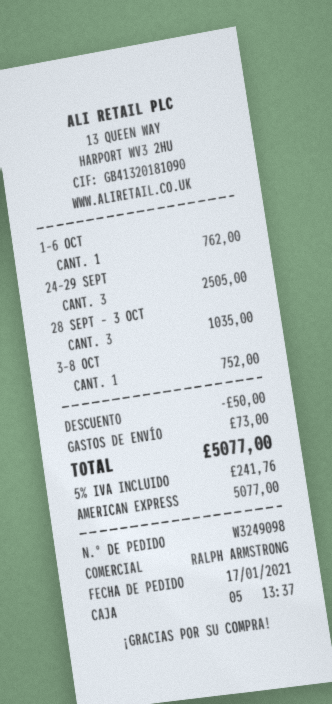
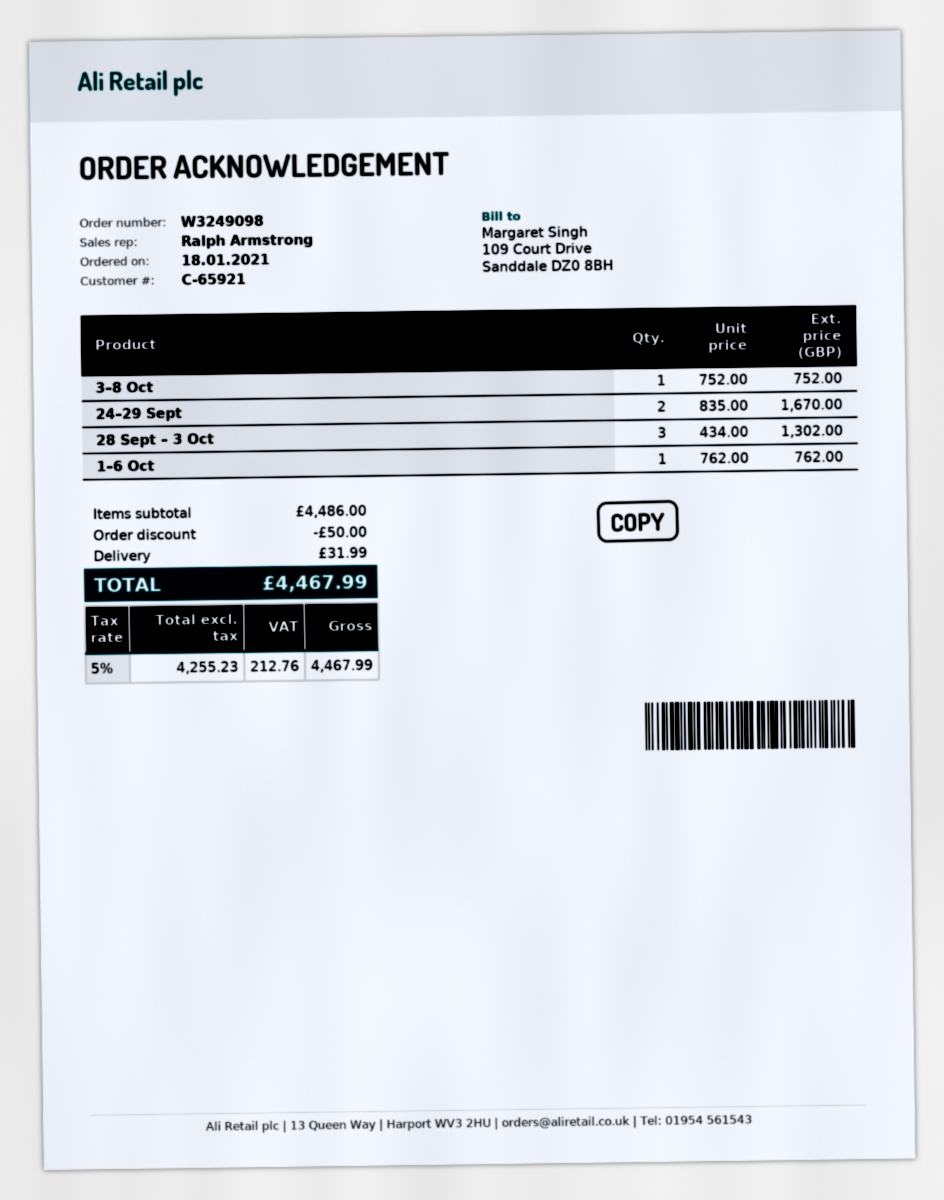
order date: 2021-01-17 -> 2021-01-18
24–29 SEPT: 3 for 2505.00 -> 2 for 1670.00
28 SEPT – 3 OCT: 3 for 1035.00 -> 3 for 1302.00
shipping: 73.00 -> 31.99
tax: 5% = 241.76 -> 5% = 212.76
total: 5077.00 -> 4467.99

